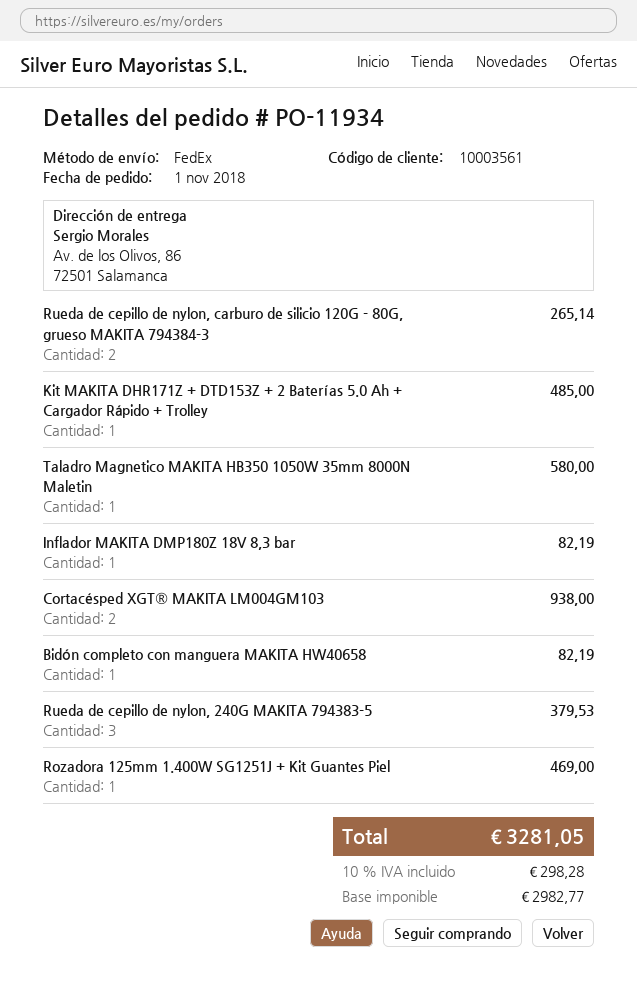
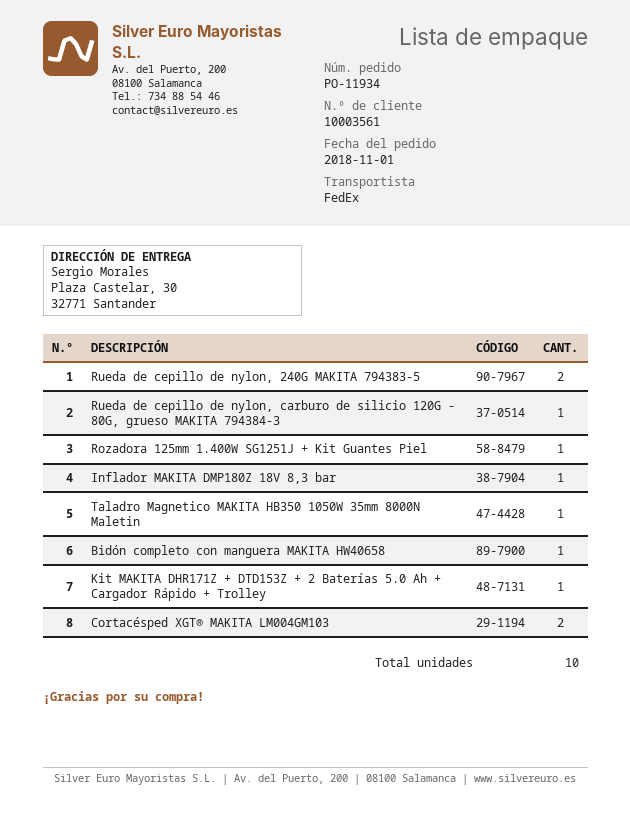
ship to: Av. de los Olivos, 86, 72501 Salamanca -> Plaza Castelar, 30, 32771 Santander
Rueda de cepillo de nylon, carburo de silicio 120G - 80G, grueso MAKITA 794384-3: 2 -> 1
Rueda de cepillo de nylon, 240G MAKITA 794383-5: 3 -> 2

